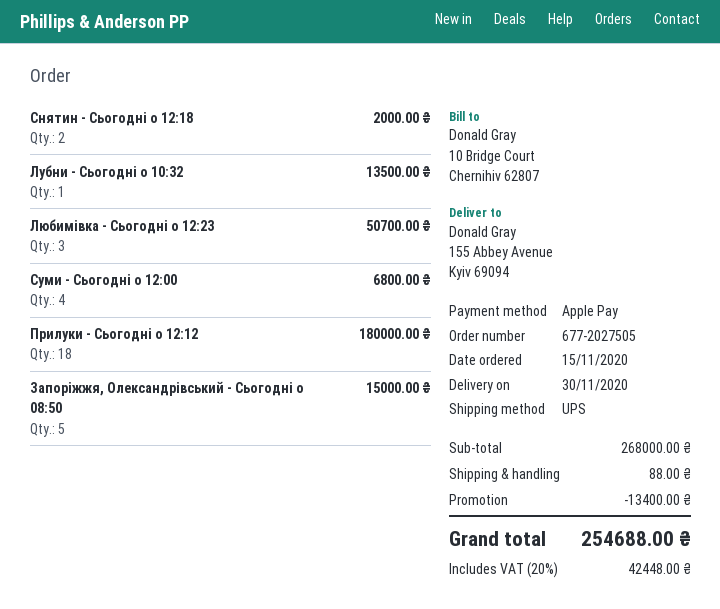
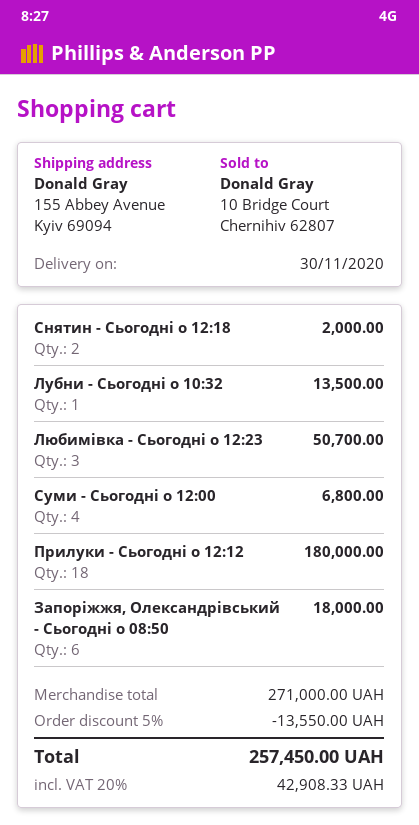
Запоріжжя, Олександрiвський - Сьогодні о 08:50: 5 for 15000.00 -> 6 for 18000.00
subtotal: 268000.00 -> 271000.00
discount: 13400.00 -> 13550.00
shipping: 88.00 -> none
tax: 20% = 42448.00 -> 20% = 42908.33
total: 254688.00 -> 257450.00

